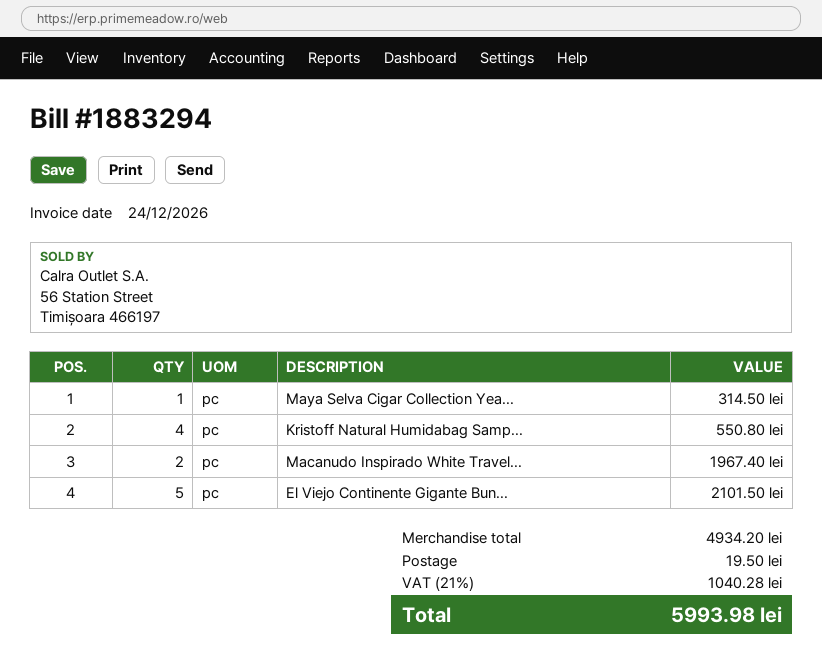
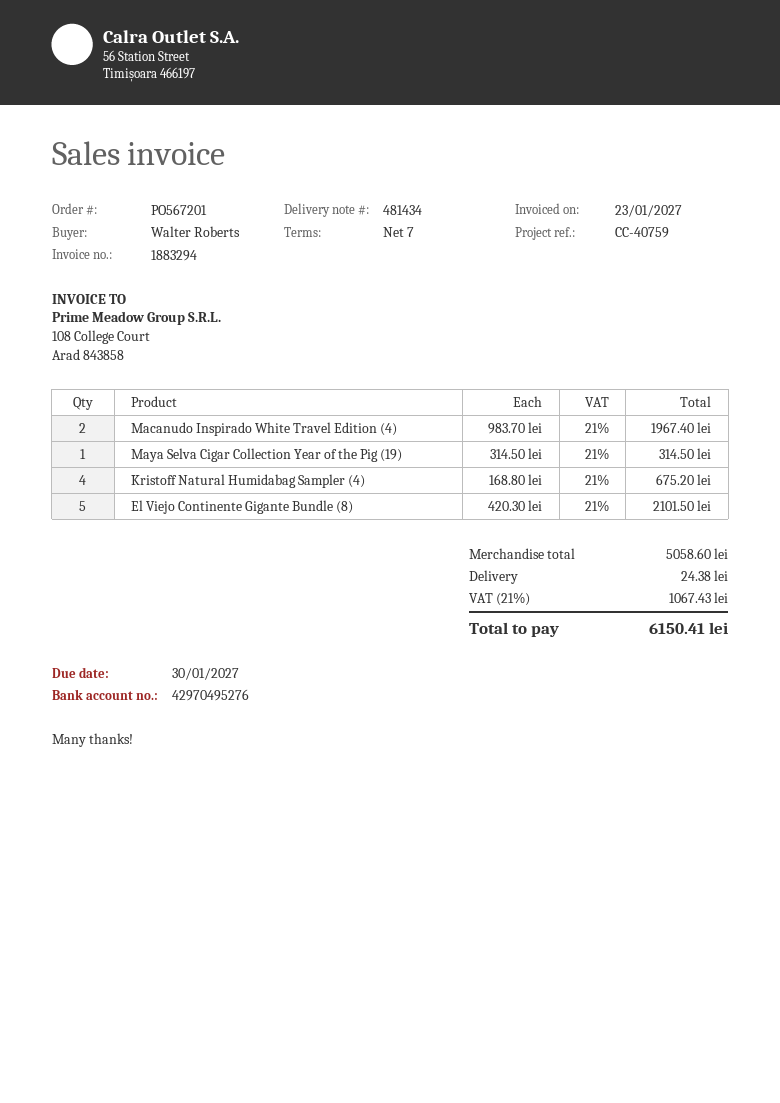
invoice date: 2026-12-24 -> 2027-01-23
Kristoff Natural Humidabag Samp...: 4 for 550.80 -> 4 for 675.20
subtotal: 4934.20 -> 5058.60
shipping: 19.50 -> 24.38
tax: 21% = 1040.28 -> 21% = 1067.43
total: 5993.98 -> 6150.41

